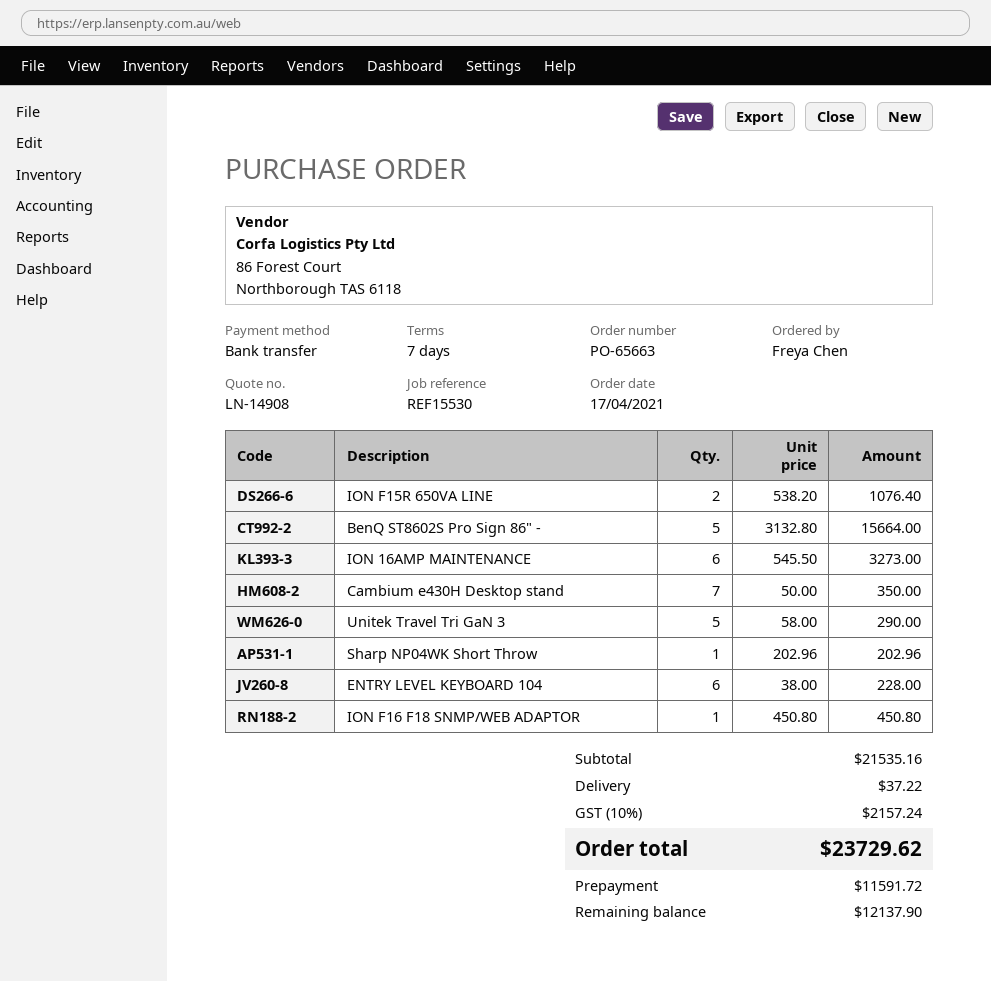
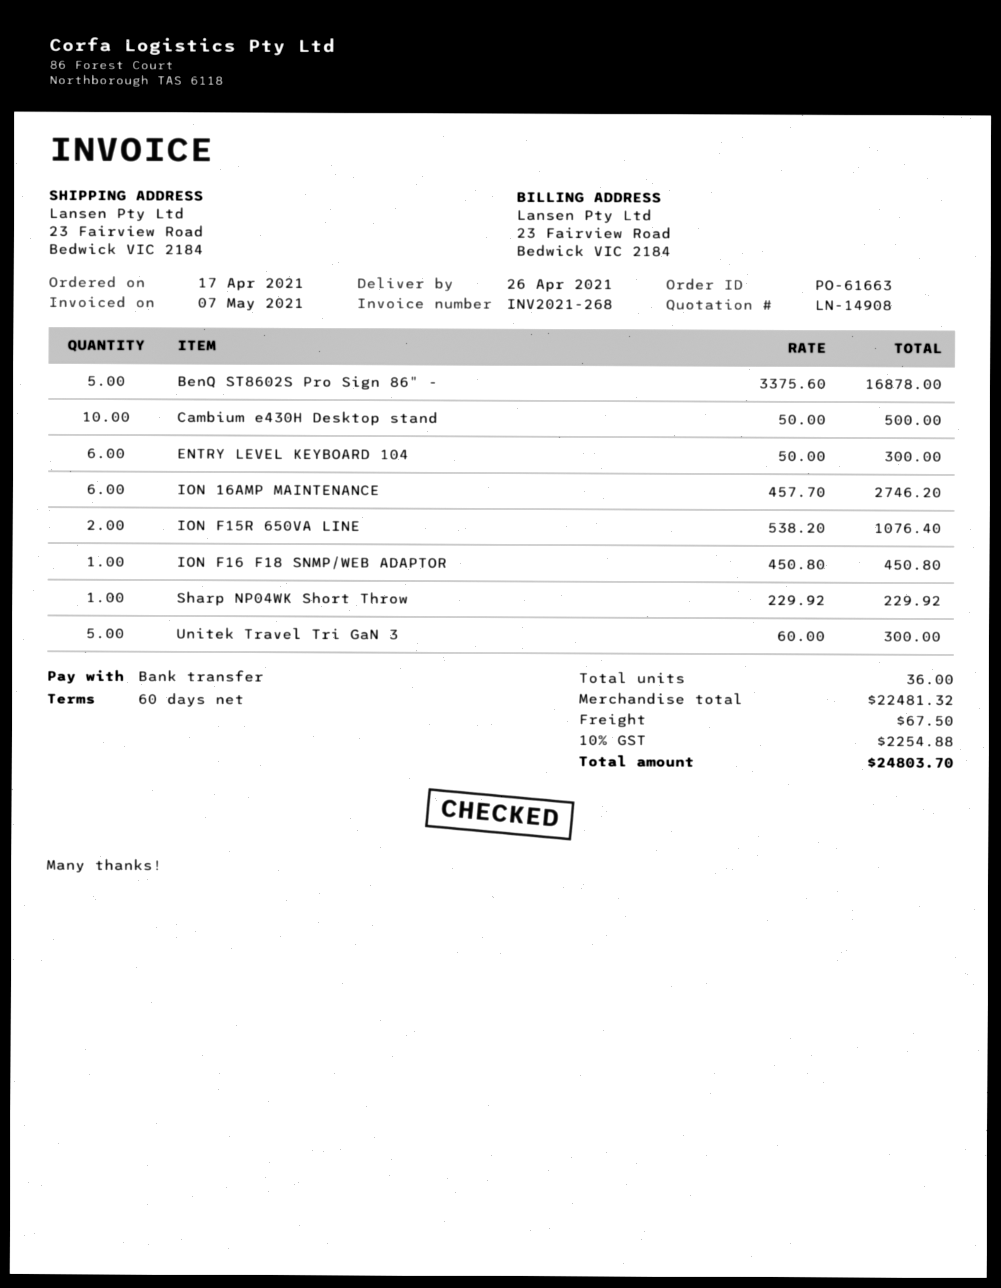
order number: PO-65663 -> PO-61663
payment terms: 7 days -> 60 days
BenQ ST8602S Pro Sign 86" -: 5 x 3132.80 = 15664.00 -> 5 x 3375.60 = 16878.00
ION 16AMP MAINTENANCE: 6 x 545.50 = 3273.00 -> 6 x 457.70 = 2746.20
Cambium e430H Desktop stand: 7 x 50.00 = 350.00 -> 10 x 50.00 = 500.00
Unitek Travel Tri GaN 3: 5 x 58.00 = 290.00 -> 5 x 60.00 = 300.00
Sharp NP04WK Short Throw: 1 x 202.96 = 202.96 -> 1 x 229.92 = 229.92
ENTRY LEVEL KEYBOARD 104: 6 x 38.00 = 228.00 -> 6 x 50.00 = 300.00
subtotal: 21535.16 -> 22481.32
shipping: 37.22 -> 67.50
tax: 10% = 2157.24 -> 10% = 2254.88
total: 23729.62 -> 24803.70

